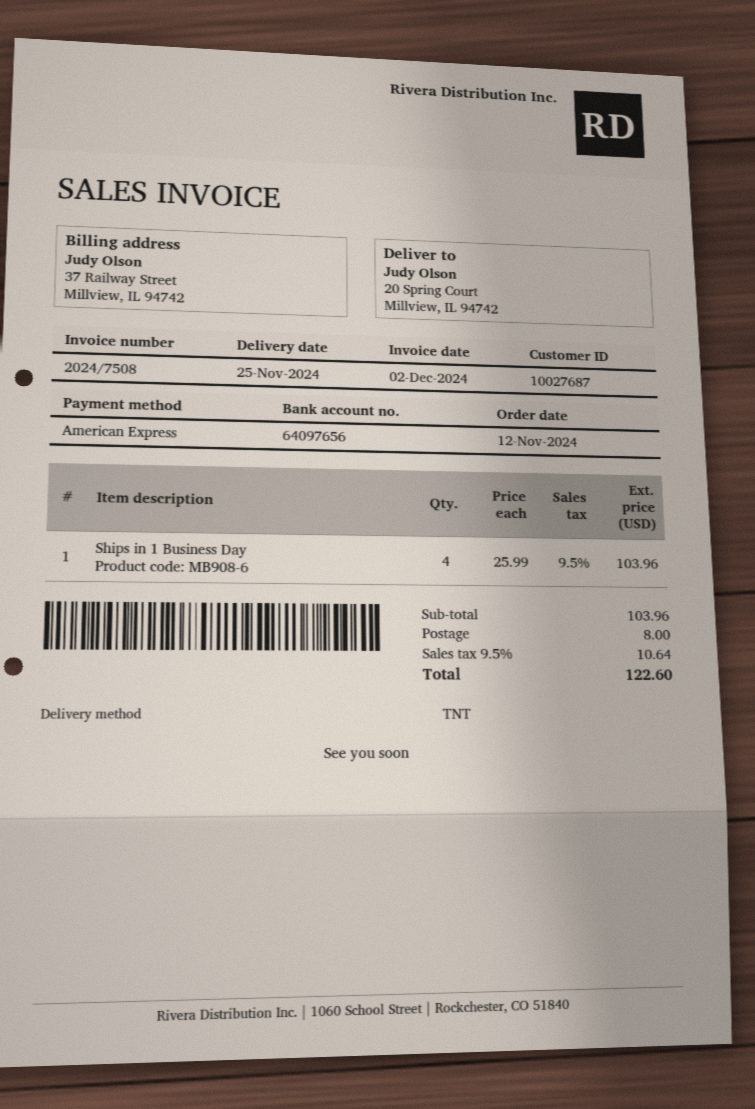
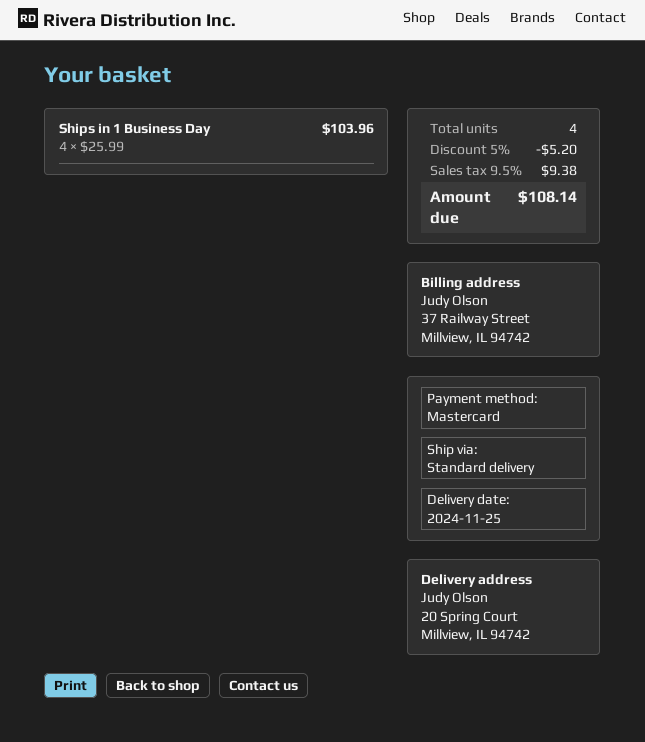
payment method: American Express -> Mastercard
shipping method: TNT -> standard
discount: none -> 5% = 5.20
shipping: 8.00 -> none
tax: 9.5% = 10.64 -> 9.5% = 9.38
total: 122.60 -> 108.14

